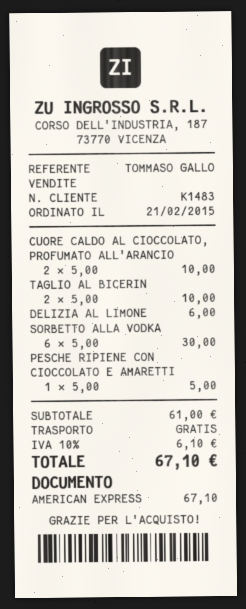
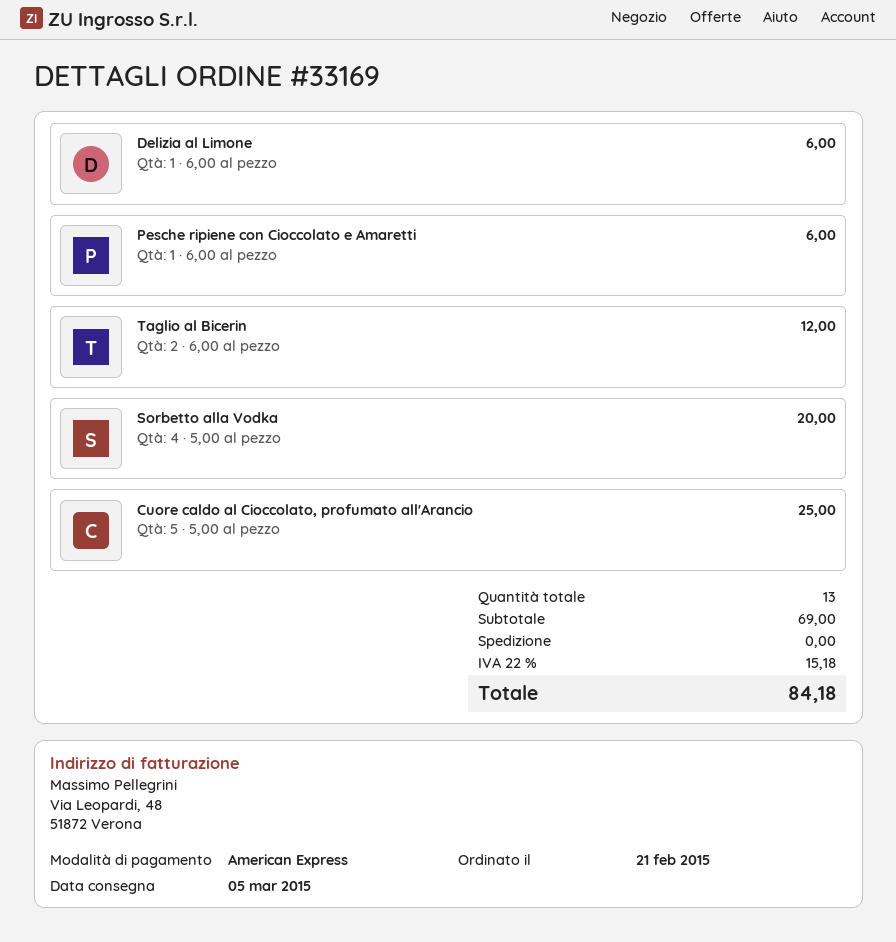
CUORE CALDO AL CIOCCOLATO, PROFUMATO ALL'ARANCIO: 2 x 5.00 = 10.00 -> 5 x 5.00 = 25.00
TAGLIO AL BICERIN: 2 x 5.00 = 10.00 -> 2 x 6.00 = 12.00
SORBETTO ALLA VODKA: 6 x 5.00 = 30.00 -> 4 x 5.00 = 20.00
PESCHE RIPIENE CON CIOCCOLATO E AMARETTI: 1 x 5.00 = 5.00 -> 1 x 6.00 = 6.00
subtotal: 61.00 -> 69.00
tax: 10% = 6.10 -> 22% = 15.18
total: 67.10 -> 84.18

